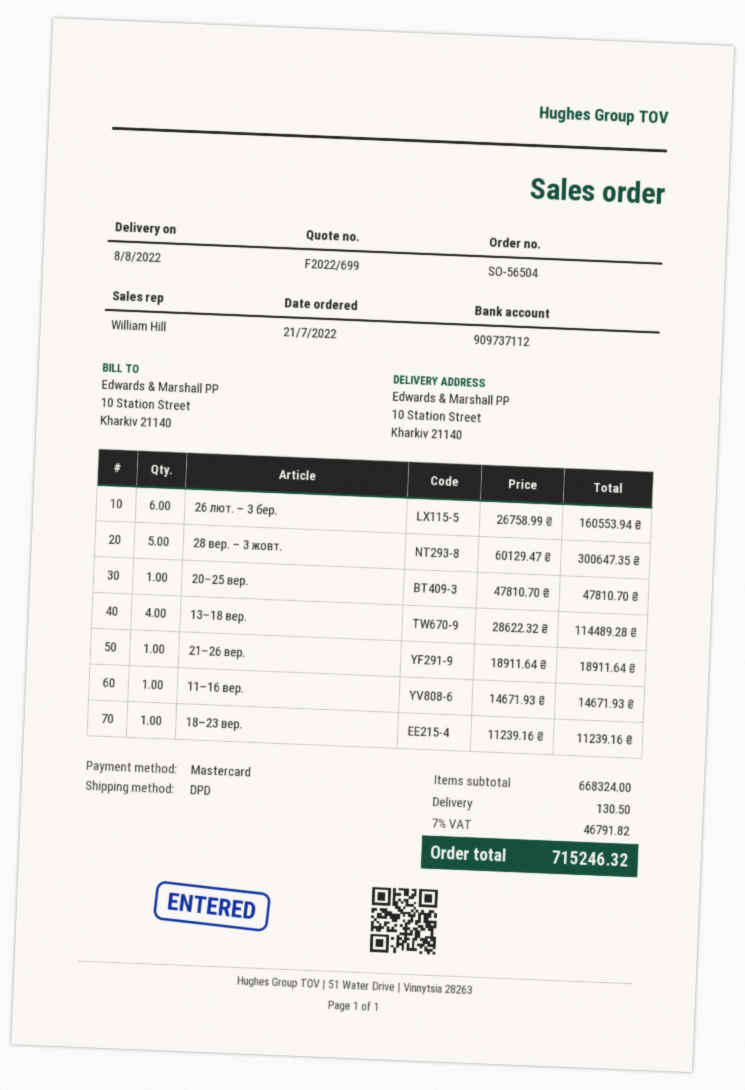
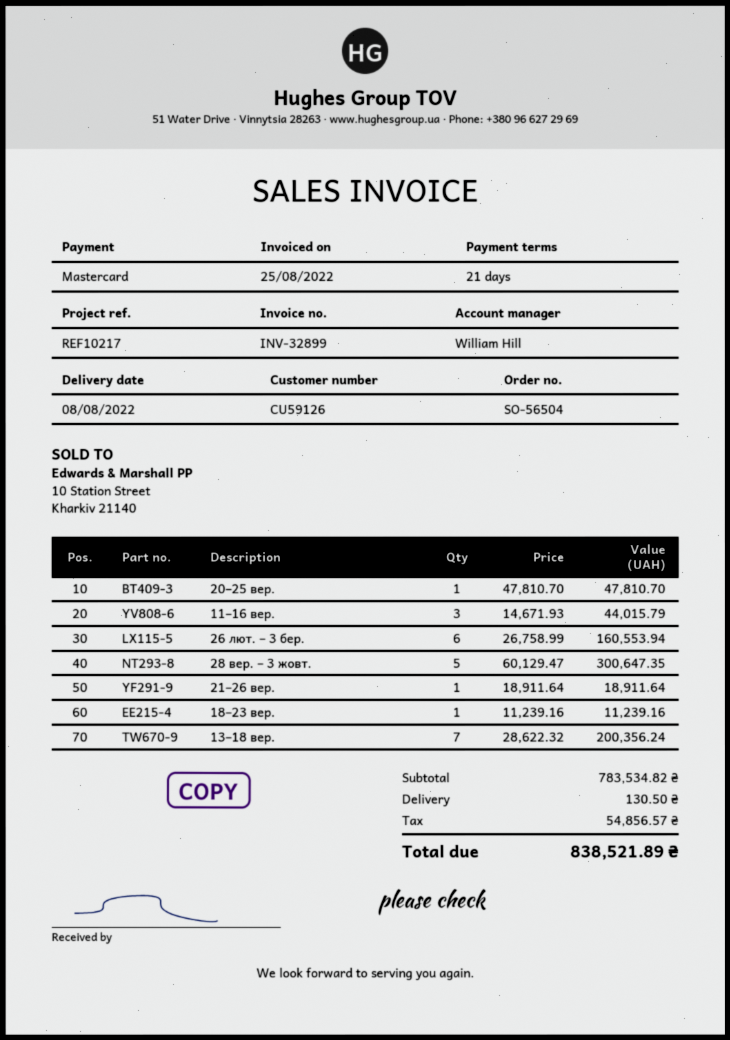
13–18 вер.: 4 x 28622.32 = 114489.28 -> 7 x 28622.32 = 200356.24
11–16 вер.: 1 x 14671.93 = 14671.93 -> 3 x 14671.93 = 44015.79
subtotal: 668324.00 -> 783534.82
tax: 46791.82 -> 54856.57
total: 715246.32 -> 838521.89

